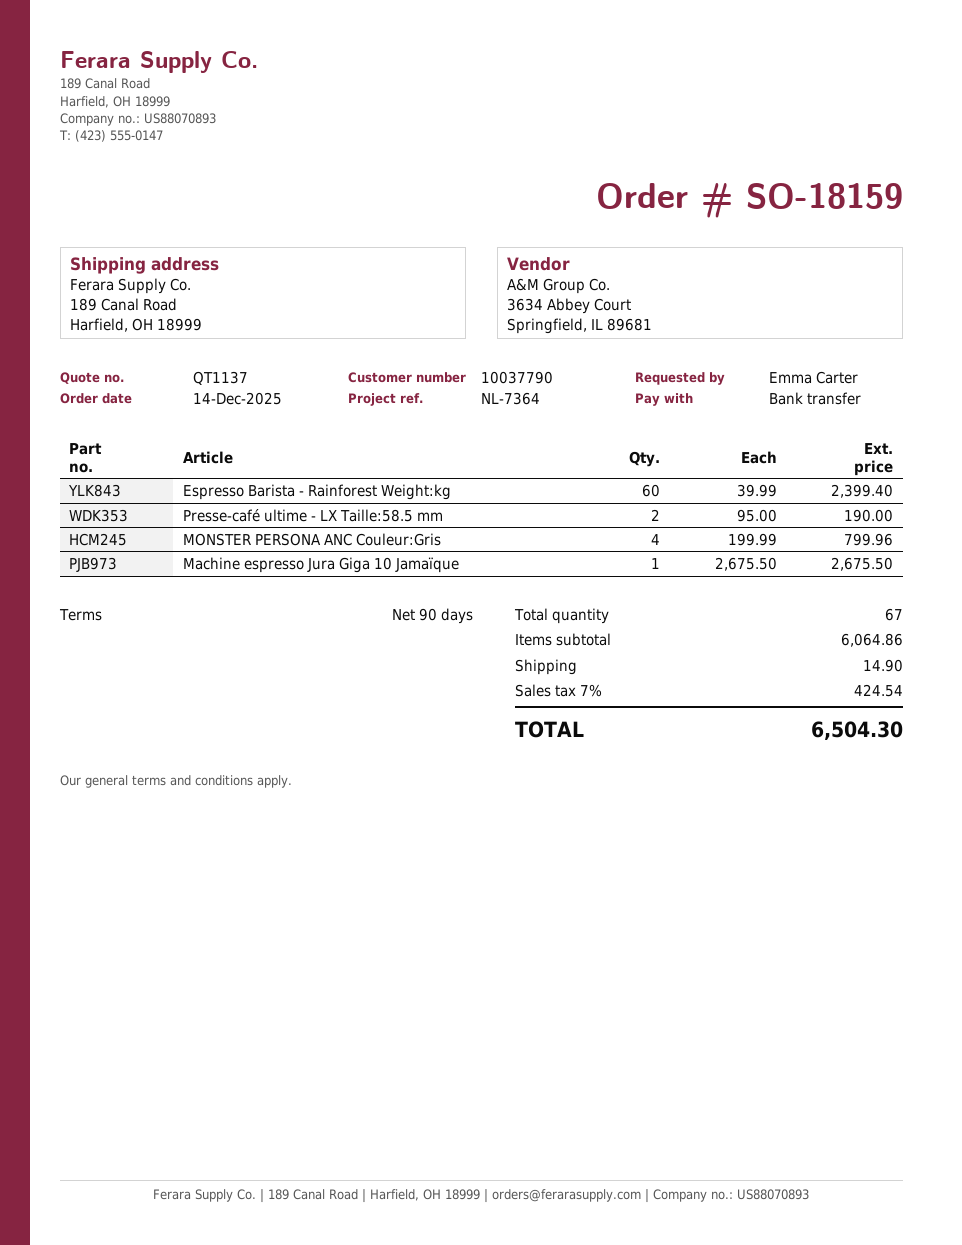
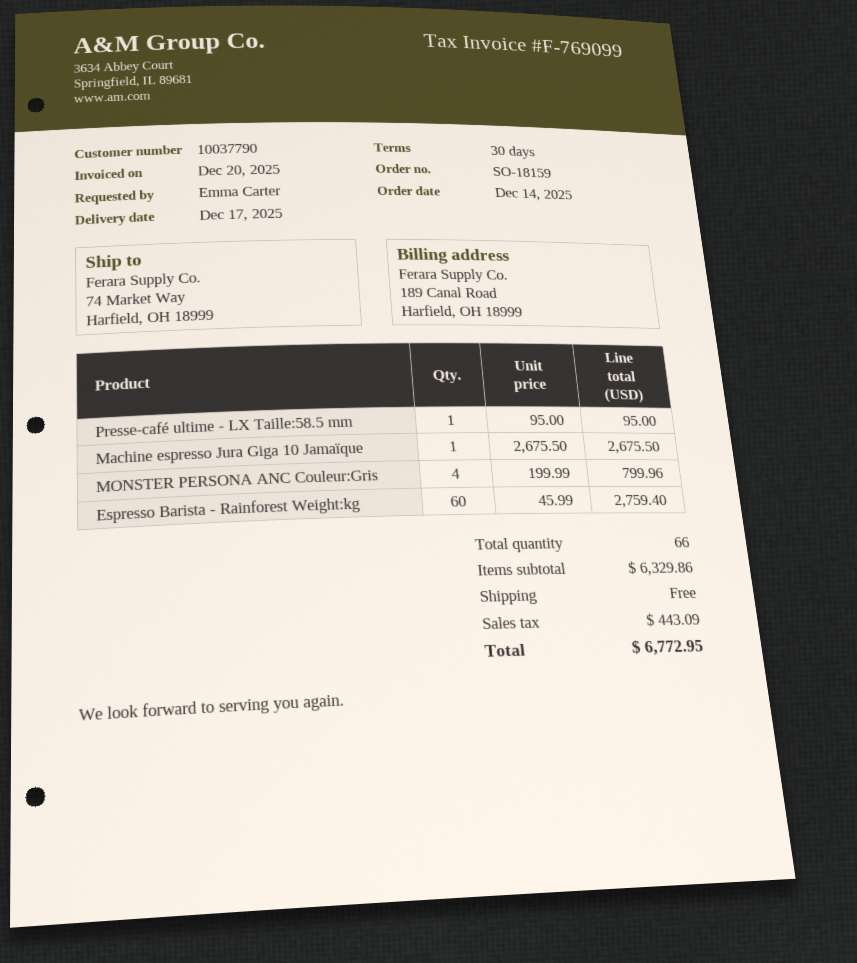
payment terms: 90 days -> 30 days
ship to: 189 Canal Road, Harfield, OH 18999 -> 74 Market Way, Harfield, OH 18999
Espresso Barista - Rainforest Weight:kg: 60 x 39.99 = 2399.40 -> 60 x 45.99 = 2759.40
Presse-café ultime - LX Taille:58.5 mm: 2 x 95.00 = 190.00 -> 1 x 95.00 = 95.00
total quantity: 67 -> 66
subtotal: 6064.86 -> 6329.86
shipping: 14.90 -> 0.00
tax: 424.54 -> 443.09
total: 6504.30 -> 6772.95

